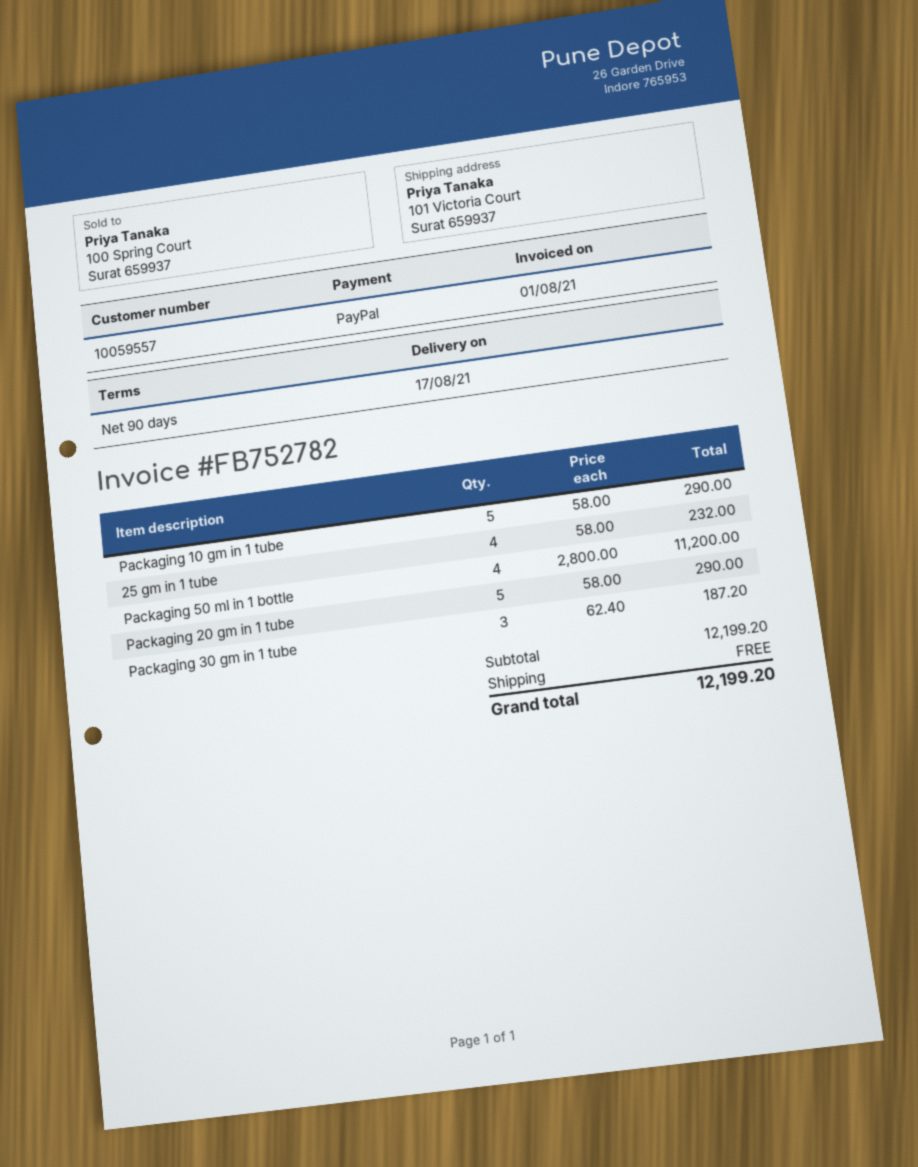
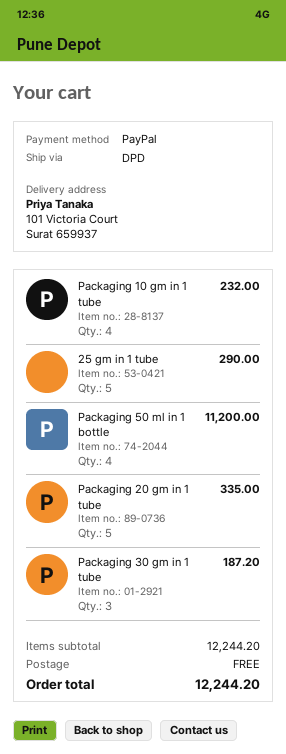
Packaging 10 gm in 1 tube: 5 for 290.00 -> 4 for 232.00
25 gm in 1 tube: 4 for 232.00 -> 5 for 290.00
Packaging 20 gm in 1 tube: 5 for 290.00 -> 5 for 335.00
subtotal: 12199.20 -> 12244.20
total: 12199.20 -> 12244.20

